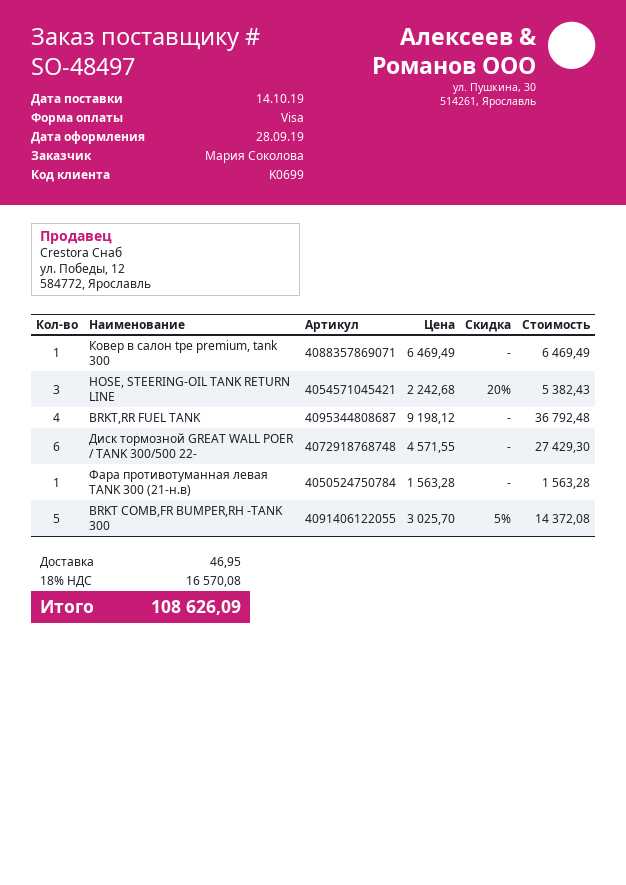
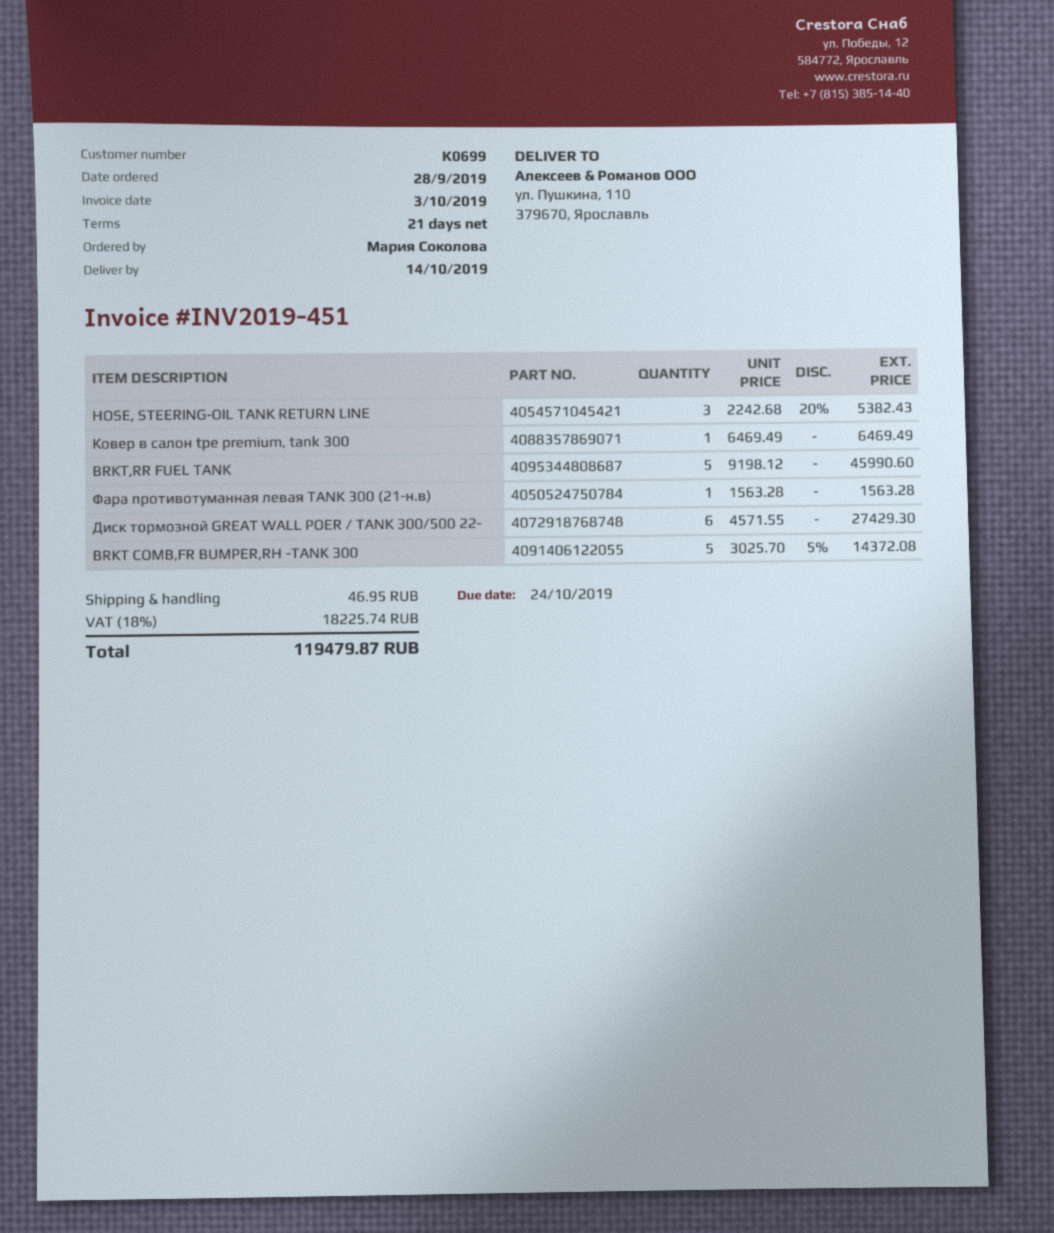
BRKT,RR FUEL TANK: 4 x 9198.12 = 36792.48 -> 5 x 9198.12 = 45990.60
tax: 18% = 16570.08 -> 18% = 18225.74
total: 108626.09 -> 119479.87

